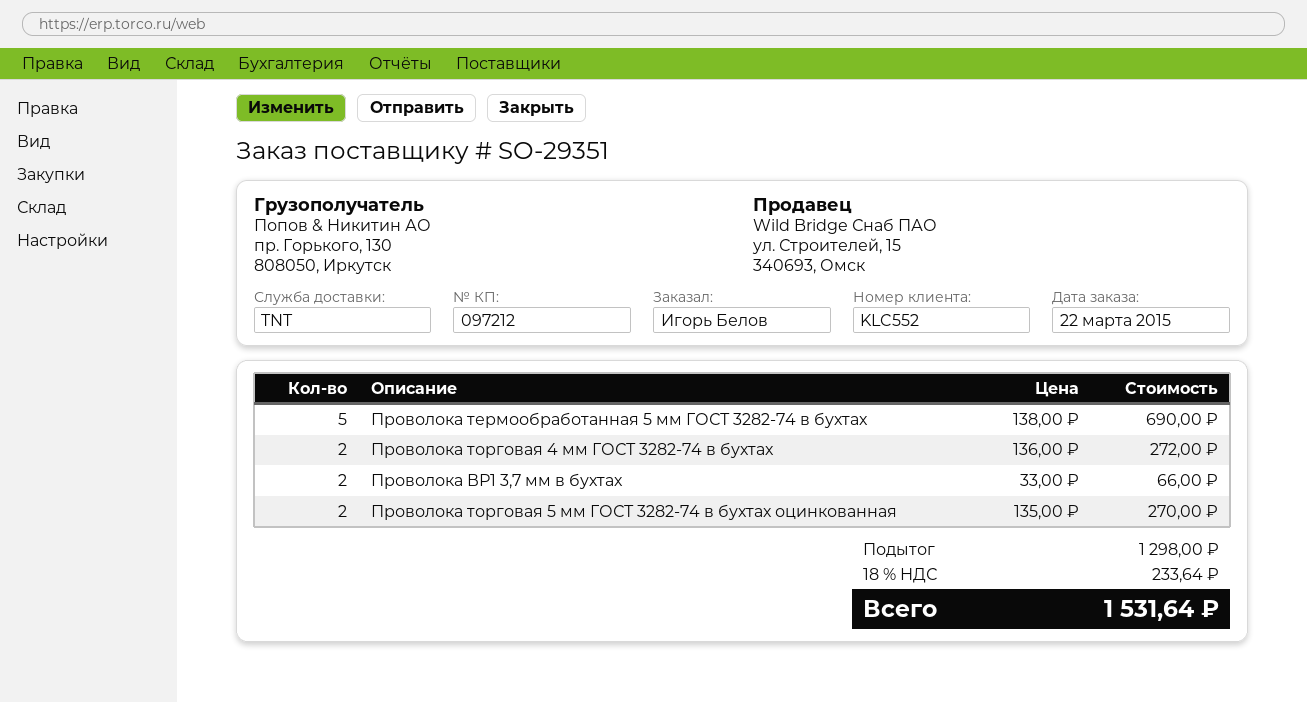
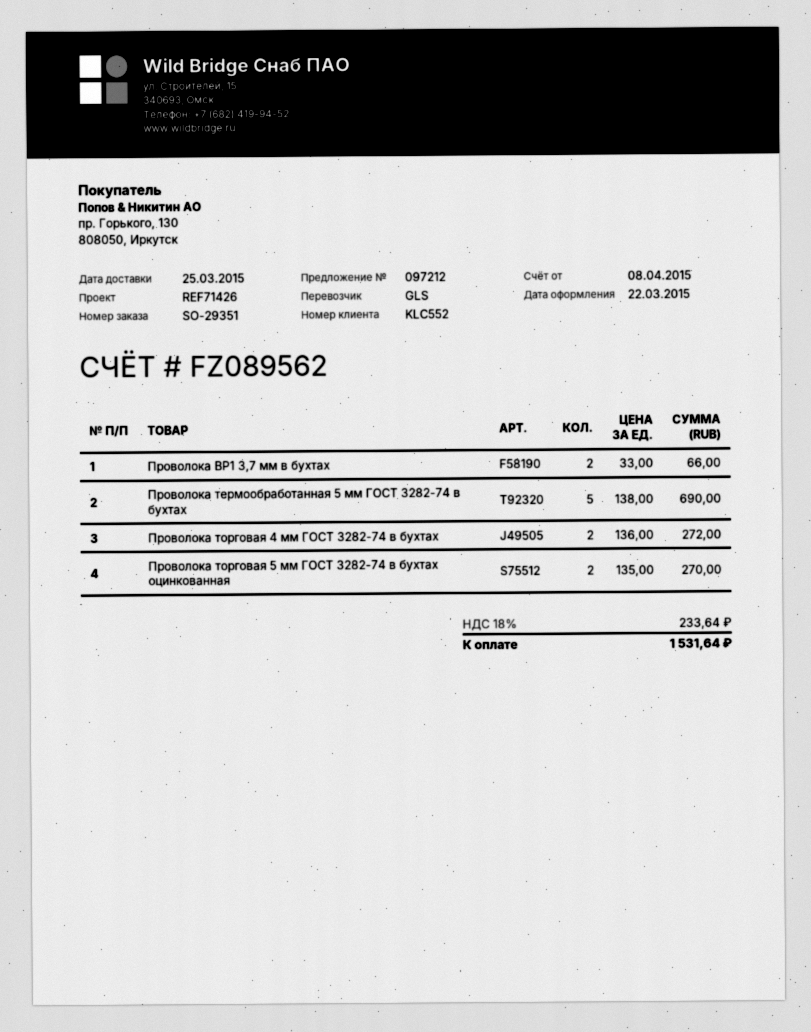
shipping method: TNT -> GLS

